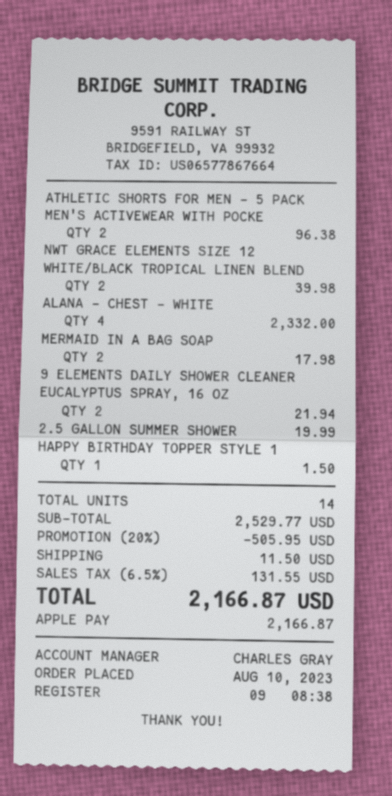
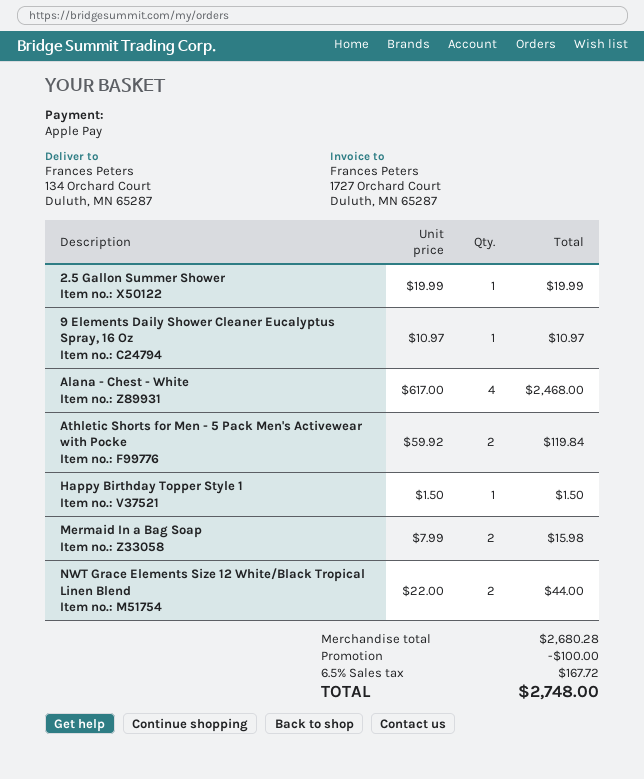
ATHLETIC SHORTS FOR MEN - 5 PACK MEN'S ACTIVEWEAR WITH POCKE: 2 for 96.38 -> 2 for 119.84
NWT GRACE ELEMENTS SIZE 12 WHITE/BLACK TROPICAL LINEN BLEND: 2 for 39.98 -> 2 for 44.00
ALANA - CHEST - WHITE: 4 for 2332.00 -> 4 for 2468.00
MERMAID IN A BAG SOAP: 2 for 17.98 -> 2 for 15.98
9 ELEMENTS DAILY SHOWER CLEANER EUCALYPTUS SPRAY, 16 OZ: 2 for 21.94 -> 1 for 10.97
subtotal: 2529.77 -> 2680.28
discount: 505.95 -> 100.00
shipping: 11.50 -> none
tax: 6.5% = 131.55 -> 6.5% = 167.72
total: 2166.87 -> 2748.00

